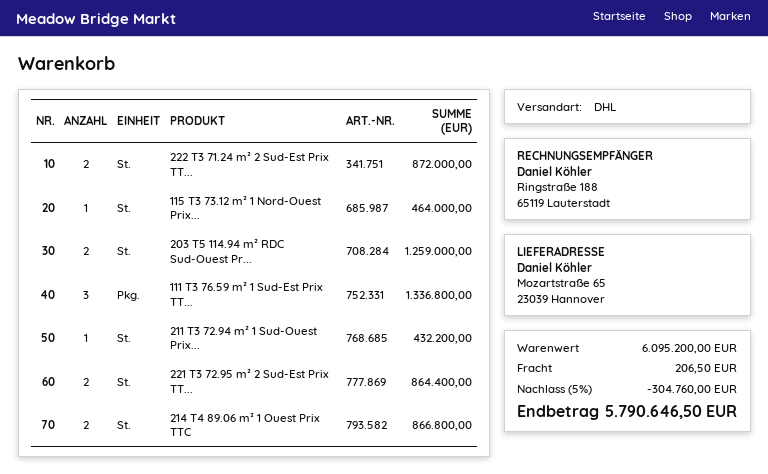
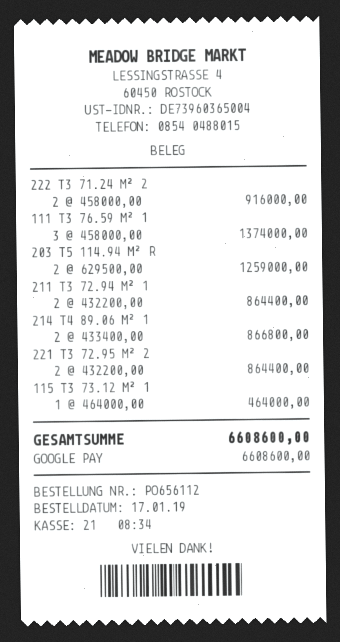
222 T3 71.24 m² 2 Sud-Est Prix TT...: 2 for 872000.00 -> 2 for 916000.00
111 T3 76.59 m² 1 Sud-Est Prix TT...: 3 for 1336800.00 -> 3 for 1374000.00
211 T3 72.94 m² 1 Sud-Ouest Prix...: 1 for 432200.00 -> 2 for 864400.00
discount: 5% = 304760.00 -> none
shipping: 206.50 -> none
total: 5790646.50 -> 6608600.00

